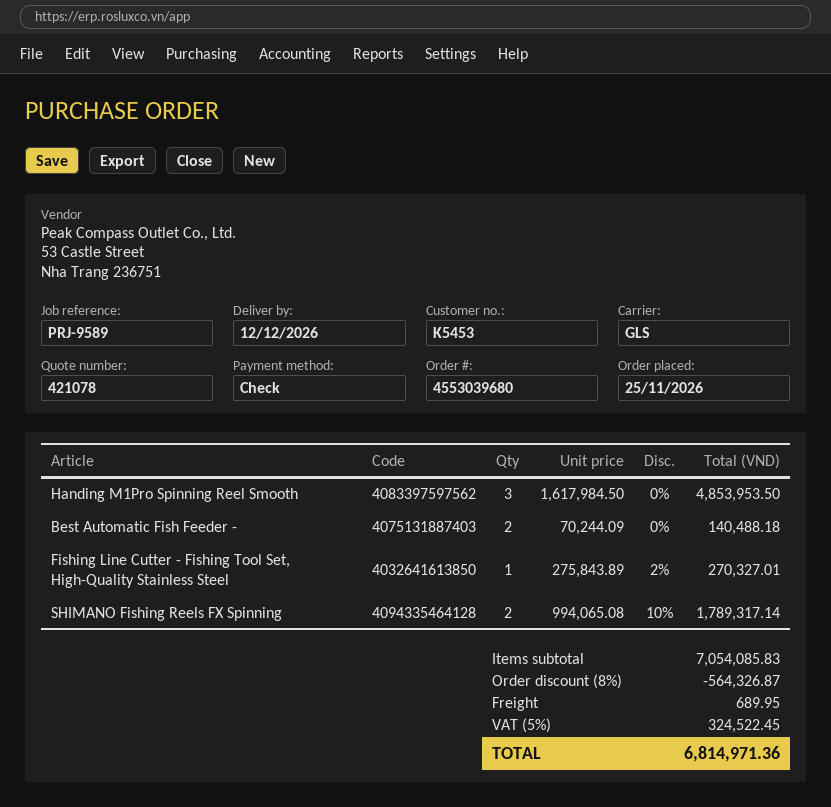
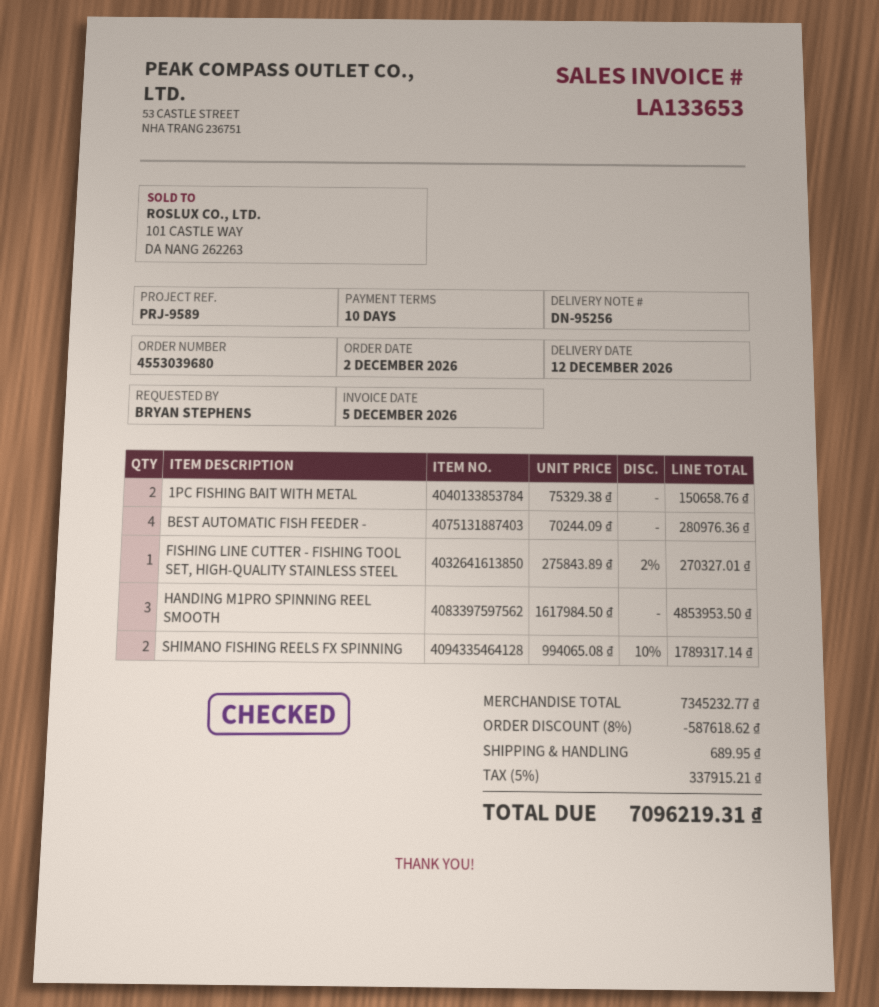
order date: 2026-11-25 -> 2026-12-02
Best Automatic Fish Feeder -: 2 x 70244.09 = 140488.18 -> 4 x 70244.09 = 280976.36
1PC FISHING BAIT WITH METAL: none -> 2 x 75329.38 = 150658.76
subtotal: 7054085.83 -> 7345232.77
discount: 8% = 564326.87 -> 8% = 587618.62
tax: 5% = 324522.45 -> 5% = 337915.21
total: 6814971.36 -> 7096219.31

